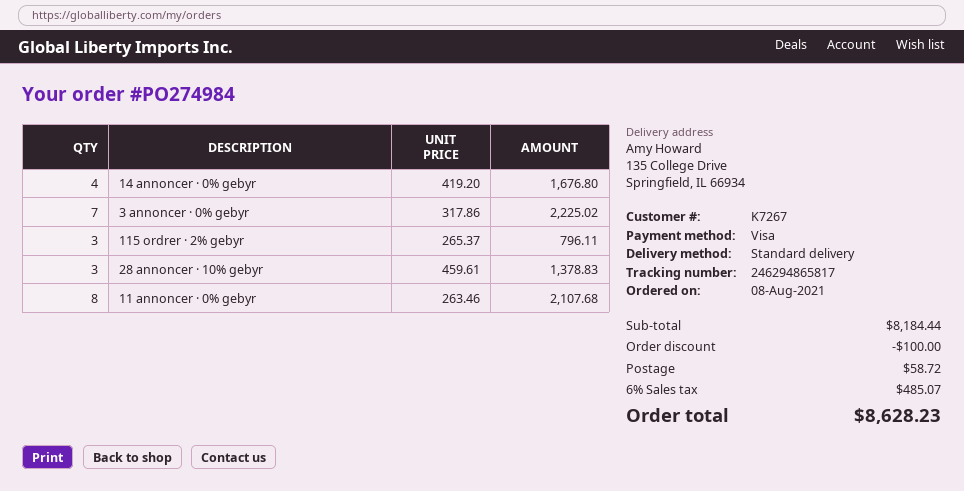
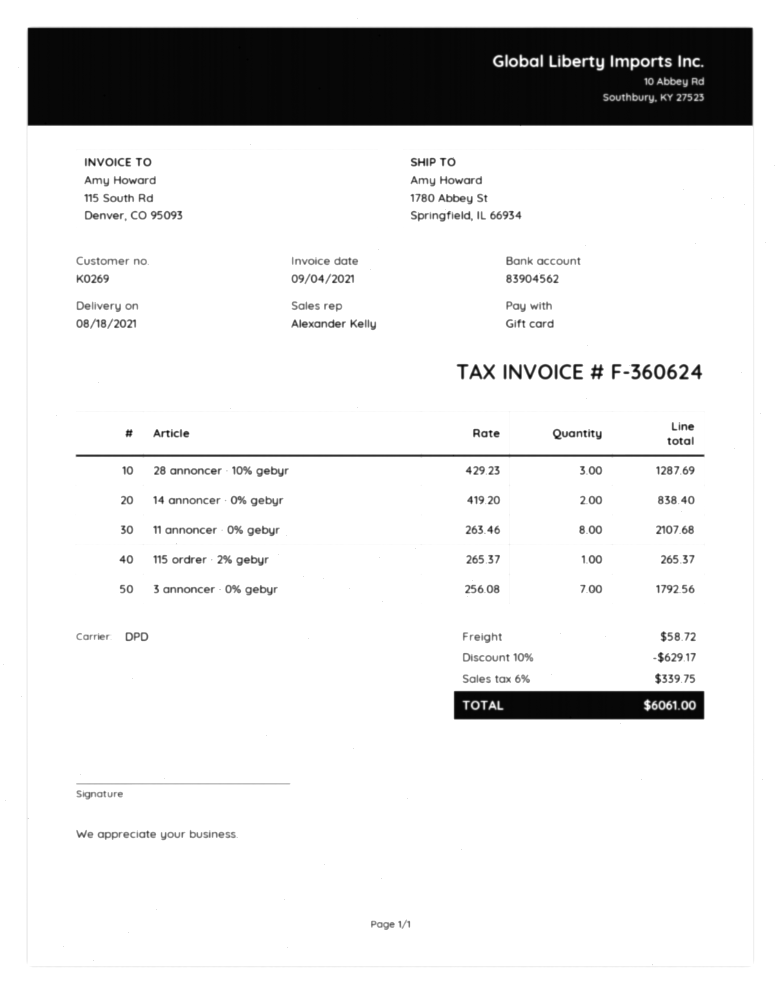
customer number: K7267 -> K0269
payment method: Visa -> gift card
shipping method: standard -> DPD
ship to: 135 College Drive, Springfield, IL 66934 -> 1780 Abbey St, Springfield, IL 66934
14 annoncer · 0% gebyr: 4 x 419.20 = 1676.80 -> 2 x 419.20 = 838.40
3 annoncer · 0% gebyr: 7 x 317.86 = 2225.02 -> 7 x 256.08 = 1792.56
115 ordrer · 2% gebyr: 3 x 265.37 = 796.11 -> 1 x 265.37 = 265.37
28 annoncer · 10% gebyr: 3 x 459.61 = 1378.83 -> 3 x 429.23 = 1287.69
discount: 100.00 -> 629.17
tax: 6% = 485.07 -> 6% = 339.75
total: 8628.23 -> 6061.00

